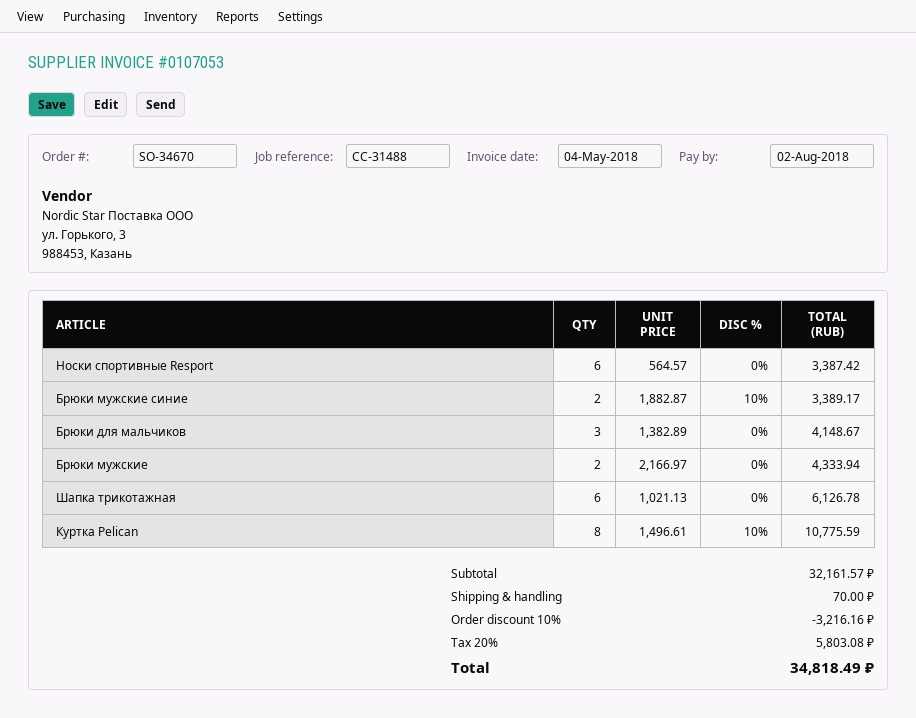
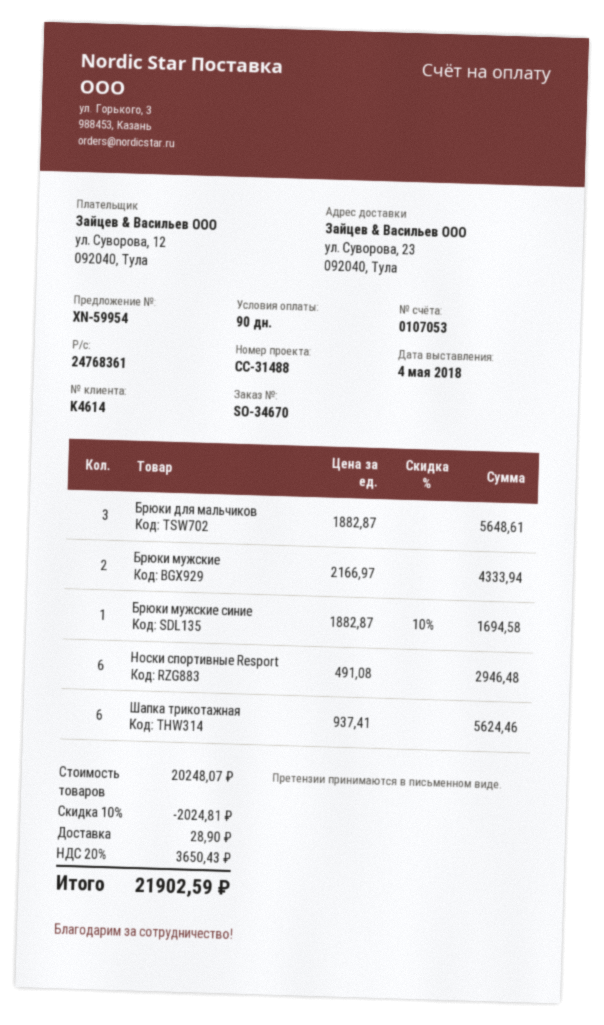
Носки спортивные Resport: 6 x 564.57 = 3387.42 -> 6 x 491.08 = 2946.48
Брюки мужские синие: 2 x 1882.87 - 10% = 3389.17 -> 1 x 1882.87 - 10% = 1694.58
Брюки для мальчиков: 3 x 1382.89 = 4148.67 -> 3 x 1882.87 = 5648.61
Шапка трикотажная: 6 x 1021.13 = 6126.78 -> 6 x 937.41 = 5624.46
Куртка Pelican: 8 x 1496.61 - 10% = 10775.59 -> none
subtotal: 32161.57 -> 20248.07
discount: 10% = 3216.16 -> 10% = 2024.81
shipping: 70.00 -> 28.90
tax: 20% = 5803.08 -> 20% = 3650.43
total: 34818.49 -> 21902.59

